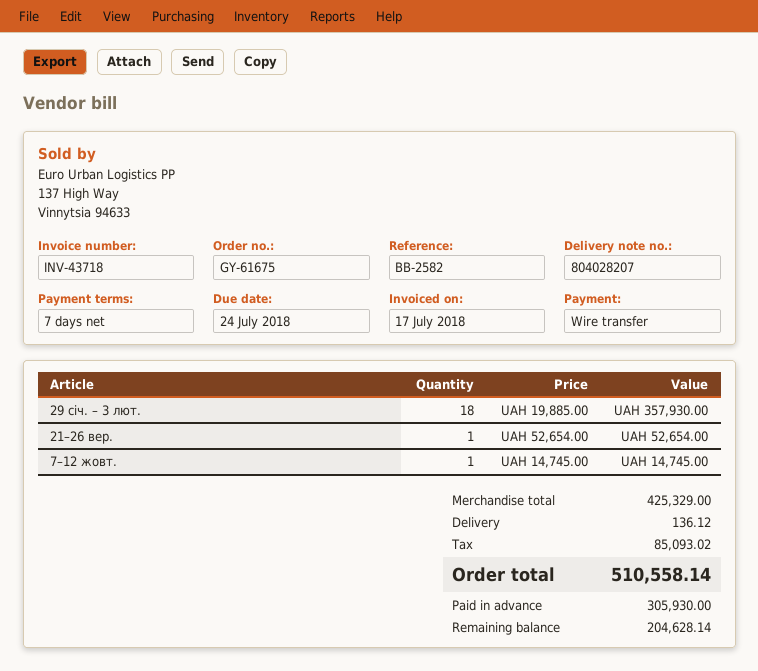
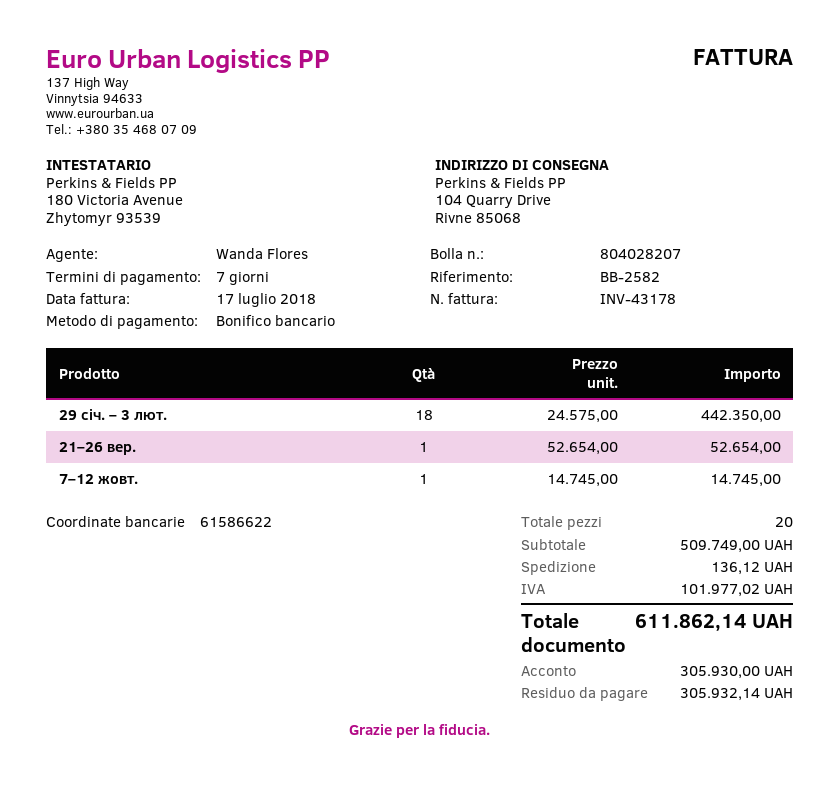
invoice number: INV-43718 -> INV-43178
29 січ. – 3 лют.: 18 x 19885.00 = 357930.00 -> 18 x 24575.00 = 442350.00
subtotal: 425329.00 -> 509749.00
tax: 85093.02 -> 101977.02
total: 510558.14 -> 611862.14
balance: 204628.14 -> 305932.14

